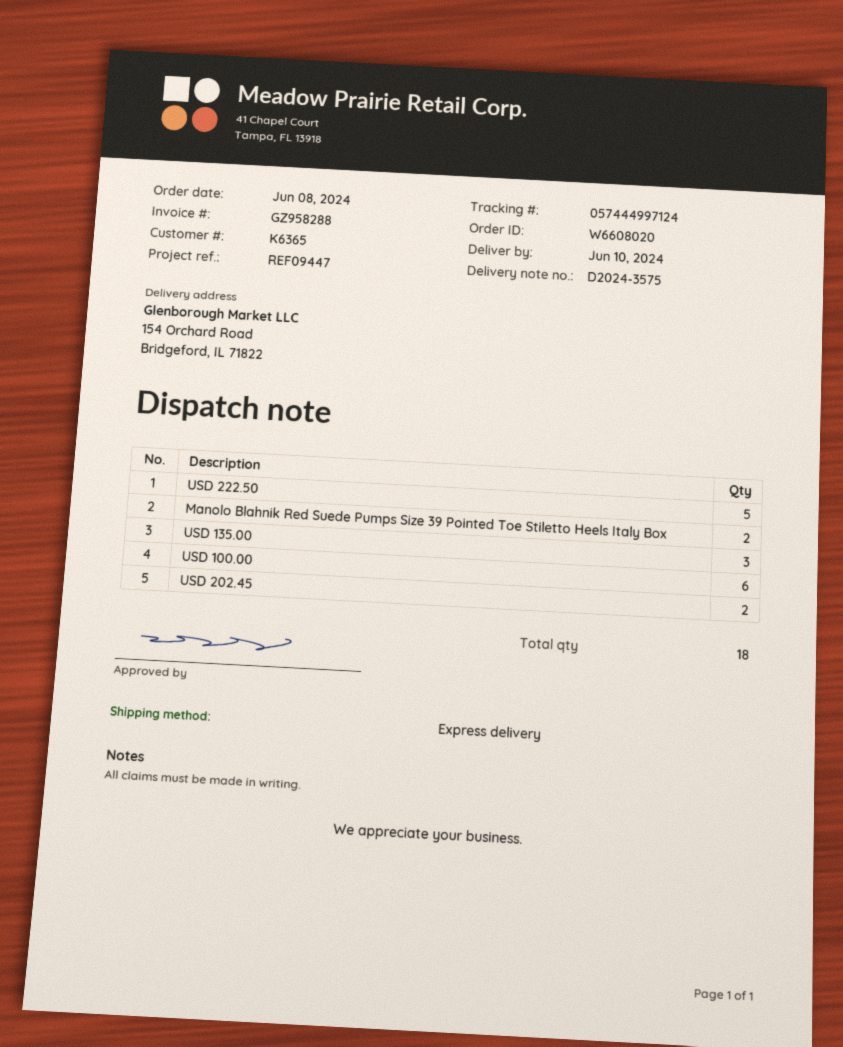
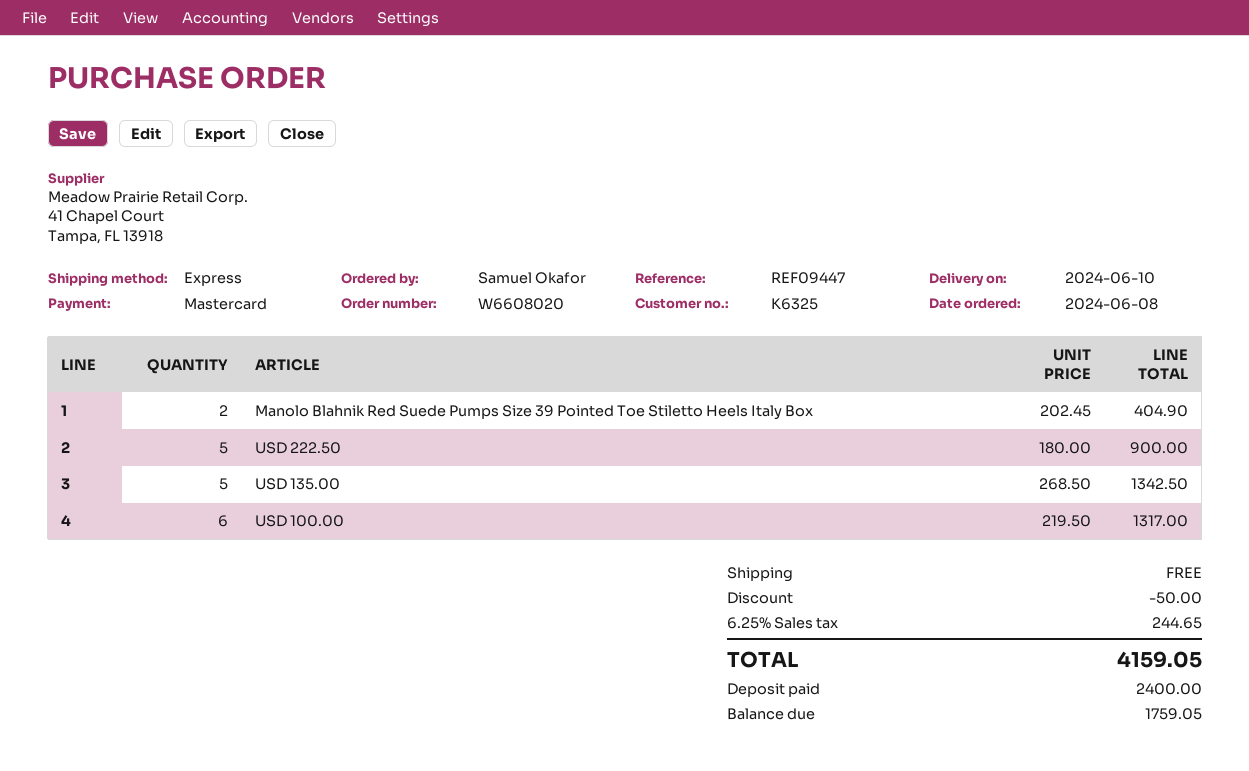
customer number: K6365 -> K6325
USD 135.00: 3 -> 5
USD 202.45: 2 -> none

